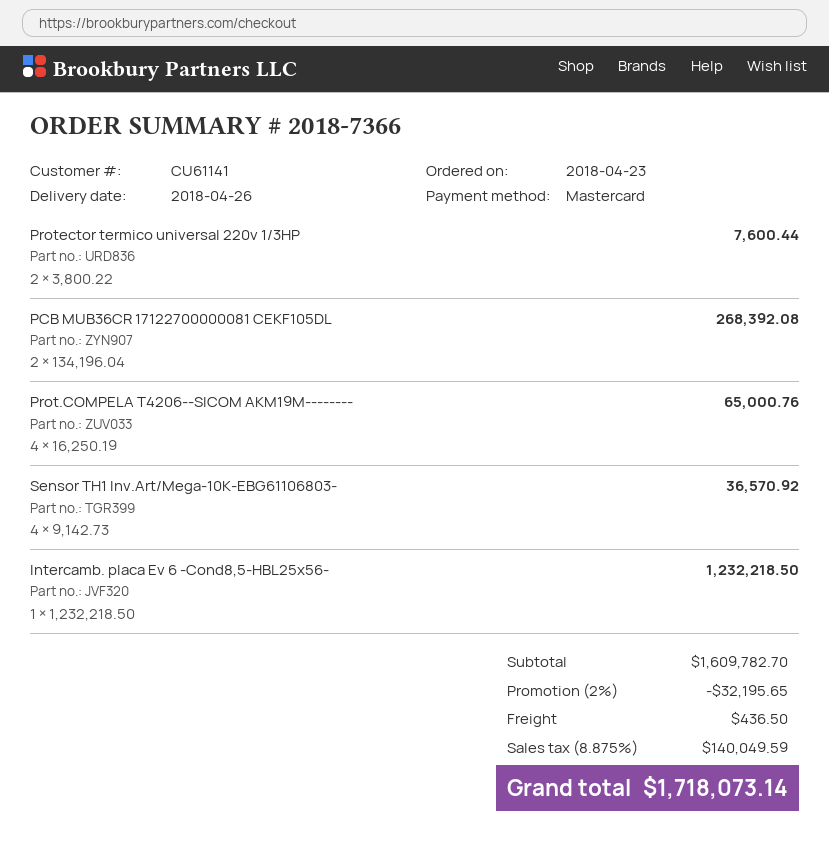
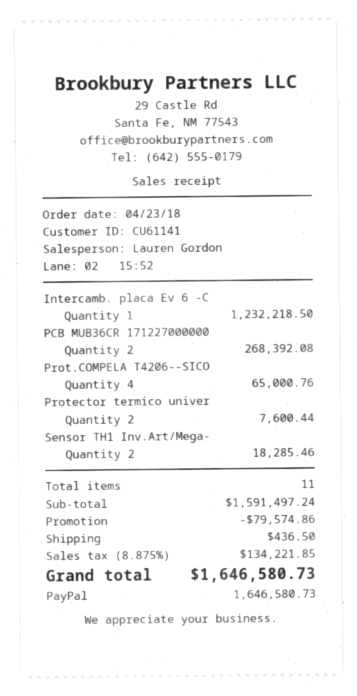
payment method: Mastercard -> PayPal
Sensor TH1 Inv.Art/Mega-10K-EBG61106803-: 4 for 36570.92 -> 2 for 18285.46
subtotal: 1609782.70 -> 1591497.24
discount: 32195.65 -> 79574.86
tax: 8.875% = 140049.59 -> 8.875% = 134221.85
total: 1718073.14 -> 1646580.73

